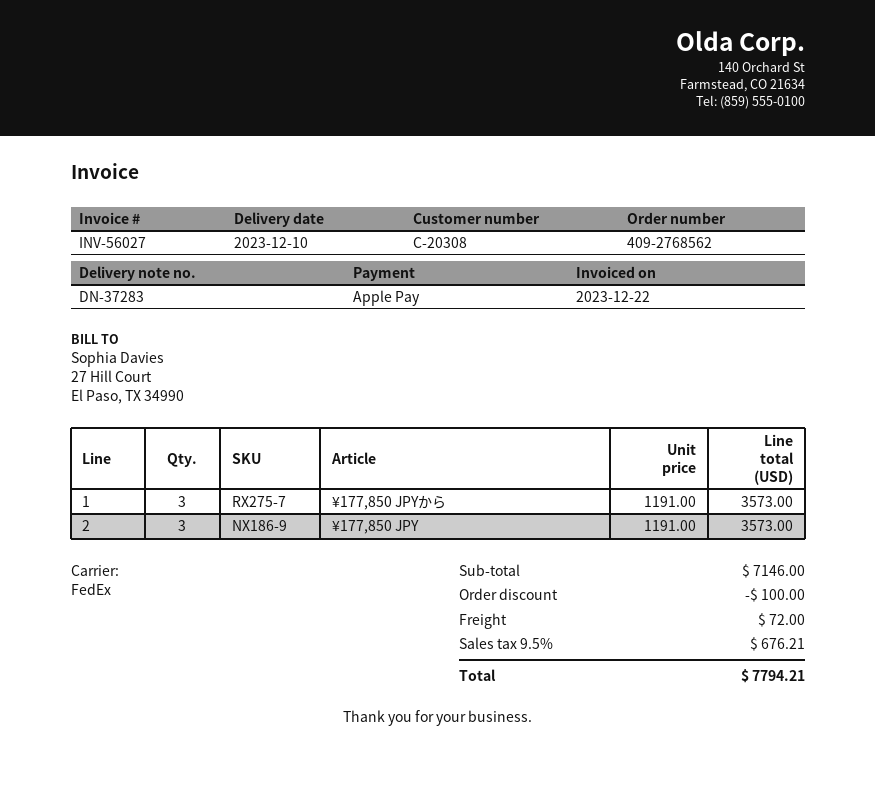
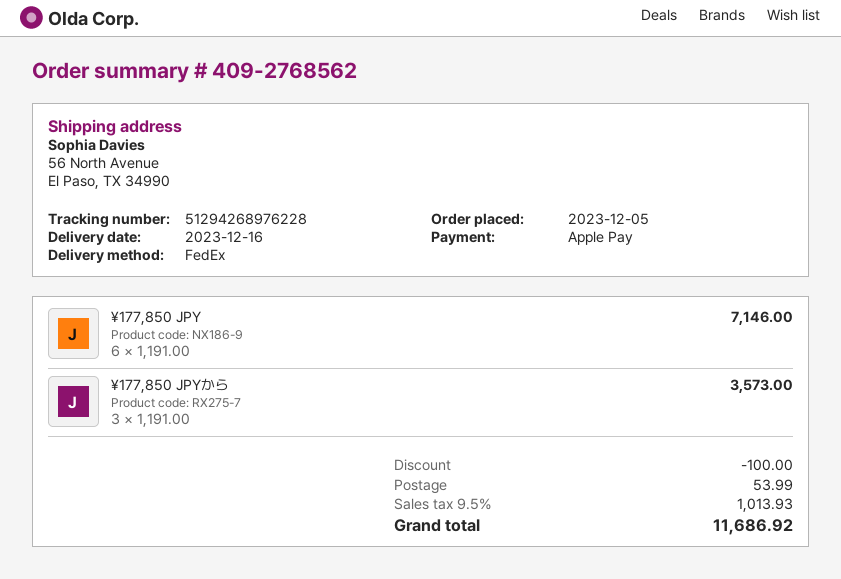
delivery date: 2023-12-10 -> 2023-12-16
¥177,850 JPY: 3 x 1191.00 = 3573.00 -> 6 x 1191.00 = 7146.00
shipping: 72.00 -> 53.99
tax: 9.5% = 676.21 -> 9.5% = 1013.93
total: 7794.21 -> 11686.92

